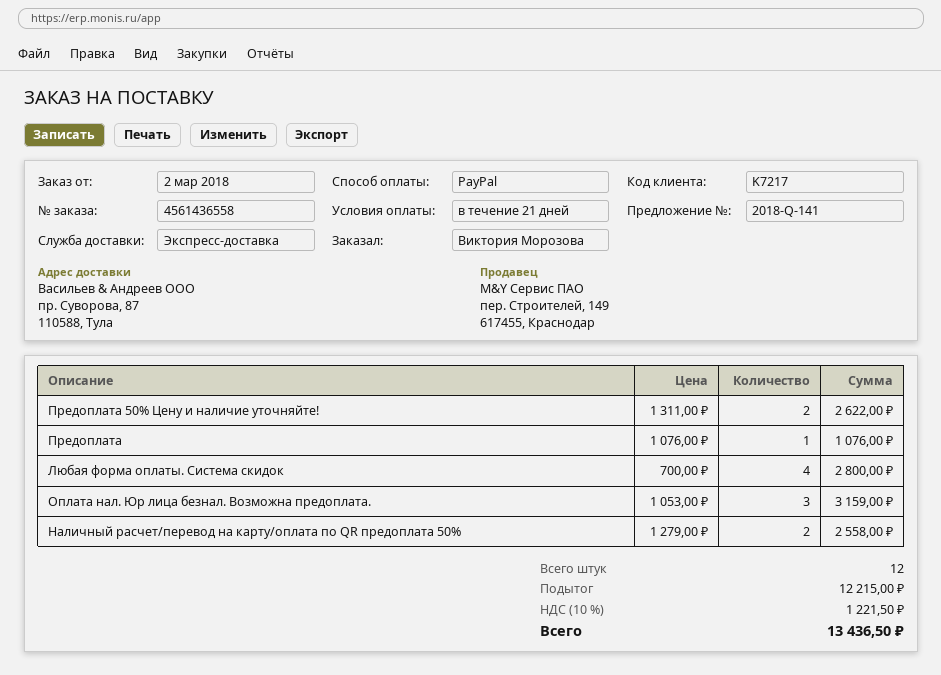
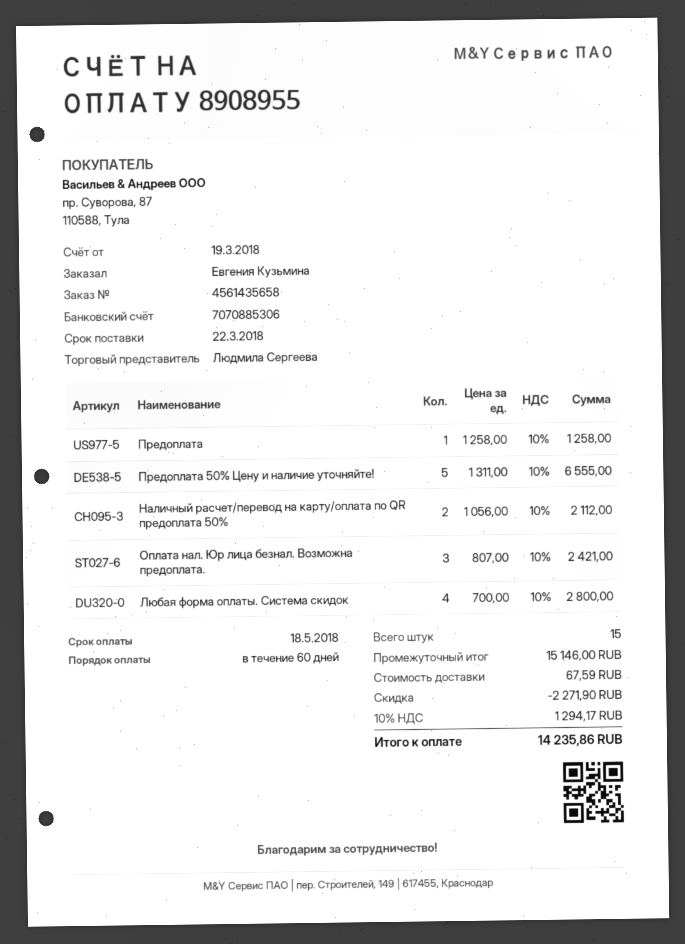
order number: 4561436558 -> 4561435658
payment terms: 21 days -> 60 days
ordered by: Виктория Морозова -> Евгения Кузьмина
Предоплата 50% Цену и наличие уточняйте!: 2 x 1311.00 = 2622.00 -> 5 x 1311.00 = 6555.00
Предоплата: 1 x 1076.00 = 1076.00 -> 1 x 1258.00 = 1258.00
Оплата нал. Юр лица безнал. Возможна предоплата.: 3 x 1053.00 = 3159.00 -> 3 x 807.00 = 2421.00
Наличный расчет/перевод на карту/оплата по QR предоплата 50%: 2 x 1279.00 = 2558.00 -> 2 x 1056.00 = 2112.00
total quantity: 12 -> 15
subtotal: 12215.00 -> 15146.00
discount: none -> 2271.90
shipping: none -> 67.59
tax: 10% = 1221.50 -> 10% = 1294.17
total: 13436.50 -> 14235.86

